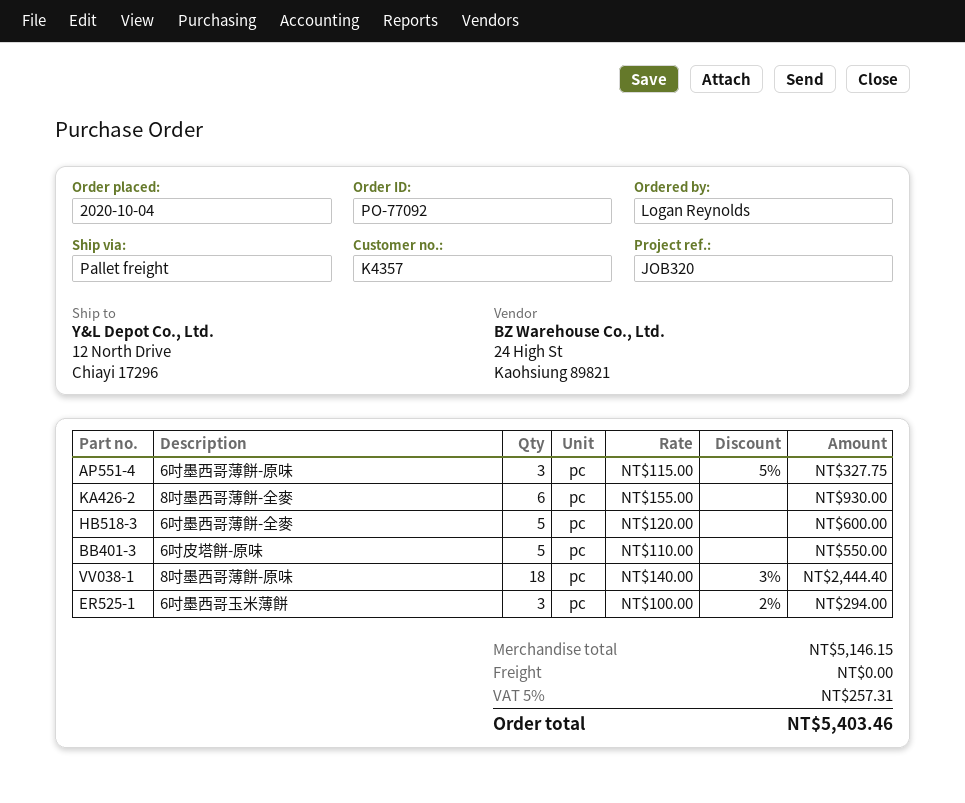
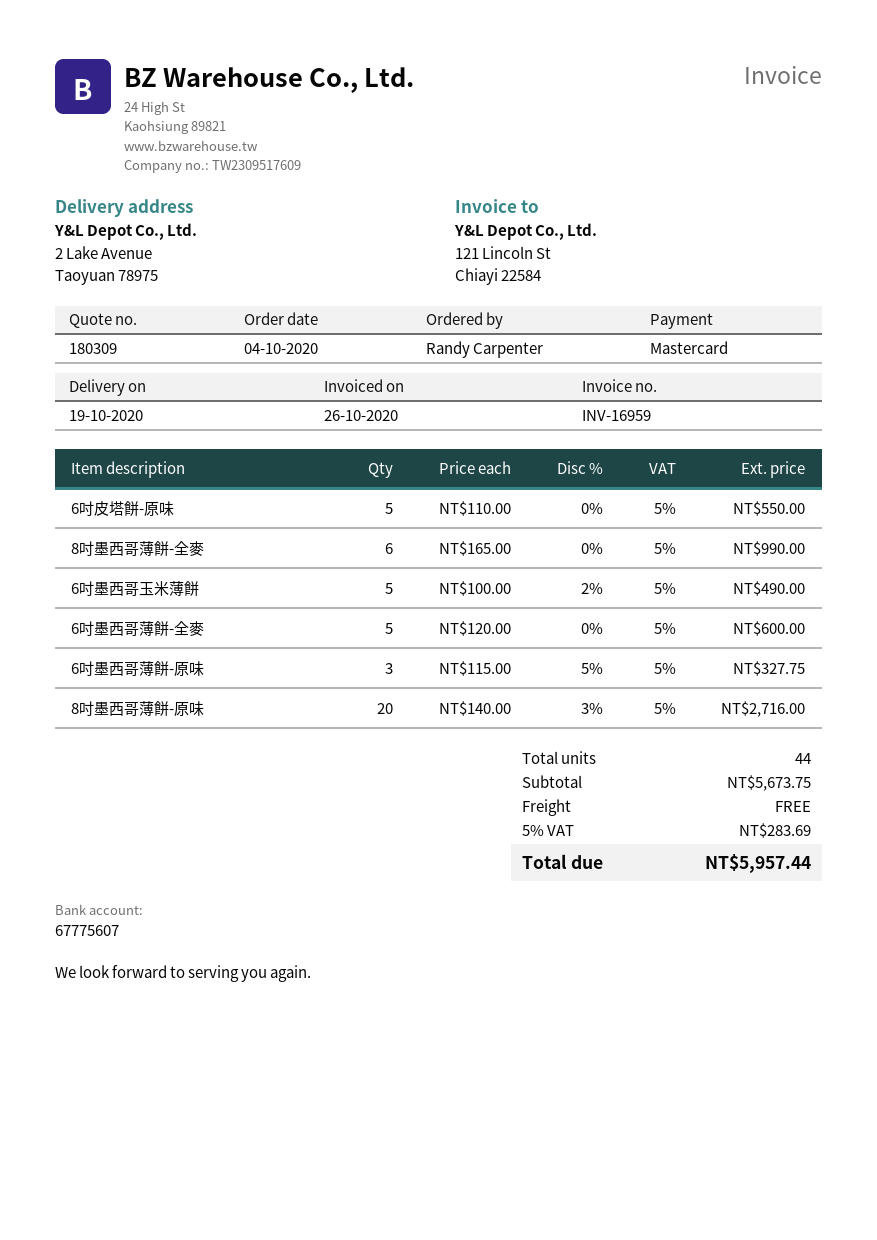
ordered by: Logan Reynolds -> Randy Carpenter
ship to: 12 North Drive, Chiayi 17296 -> 2 Lake Avenue, Taoyuan 78975
8吋墨西哥薄餅-全麥: 6 x 155.00 = 930.00 -> 6 x 165.00 = 990.00
8吋墨西哥薄餅-原味: 18 x 140.00 - 3% = 2444.40 -> 20 x 140.00 - 3% = 2716.00
6吋墨西哥玉米薄餅: 3 x 100.00 - 2% = 294.00 -> 5 x 100.00 - 2% = 490.00
subtotal: 5146.15 -> 5673.75
tax: 5% = 257.31 -> 5% = 283.69
total: 5403.46 -> 5957.44

